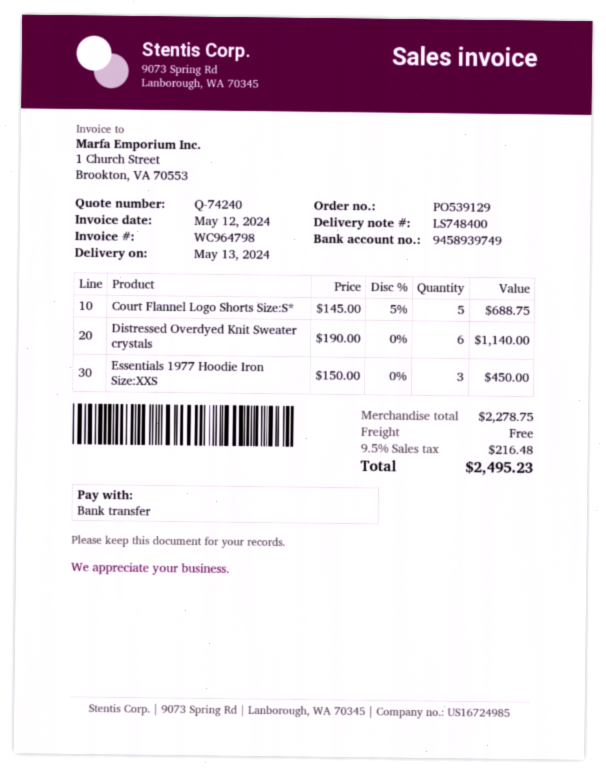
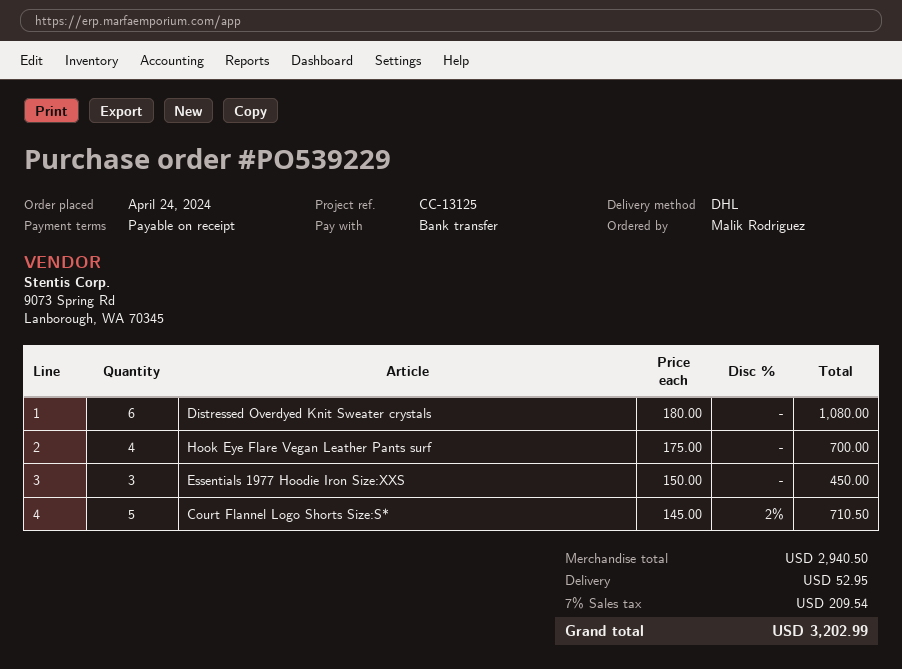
order number: PO539129 -> PO539229
Court Flannel Logo Shorts Size:S*: 5 x 145.00 - 5% = 688.75 -> 5 x 145.00 - 2% = 710.50
Distressed Overdyed Knit Sweater crystals: 6 x 190.00 = 1140.00 -> 6 x 180.00 = 1080.00
Hook Eye Flare Vegan Leather Pants surf: none -> 4 x 175.00 = 700.00
subtotal: 2278.75 -> 2940.50
shipping: 0.00 -> 52.95
tax: 9.5% = 216.48 -> 7% = 209.54
total: 2495.23 -> 3202.99

